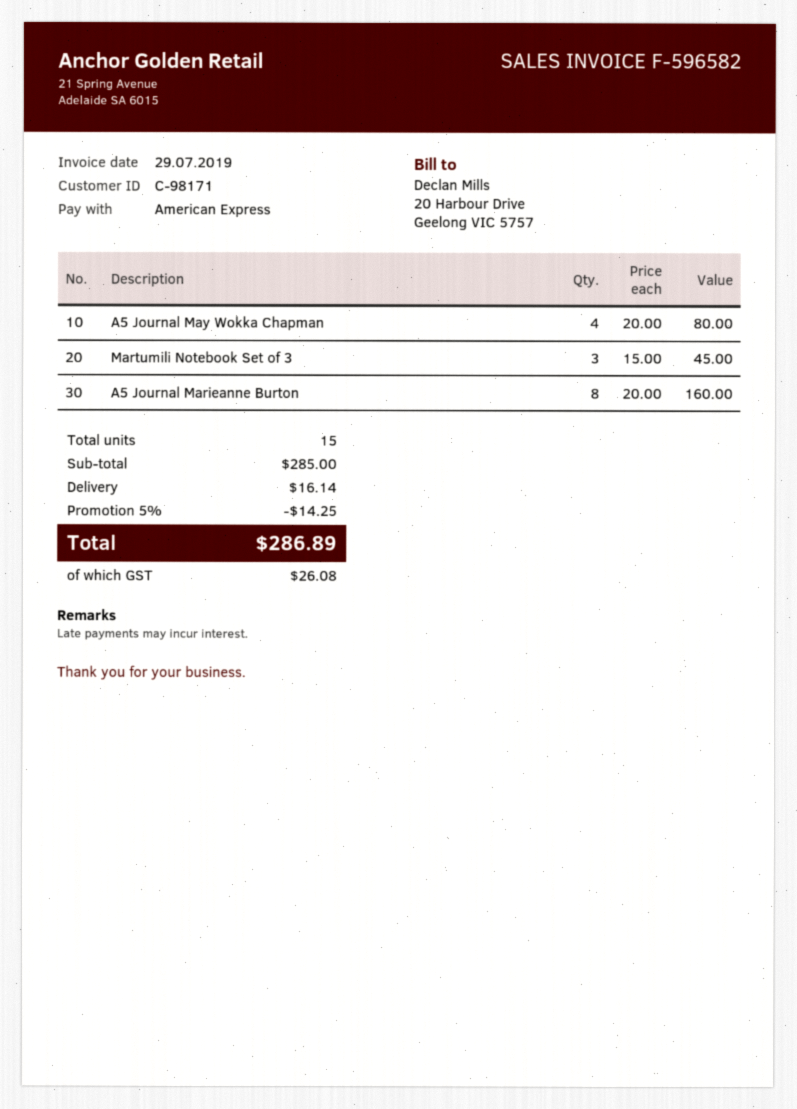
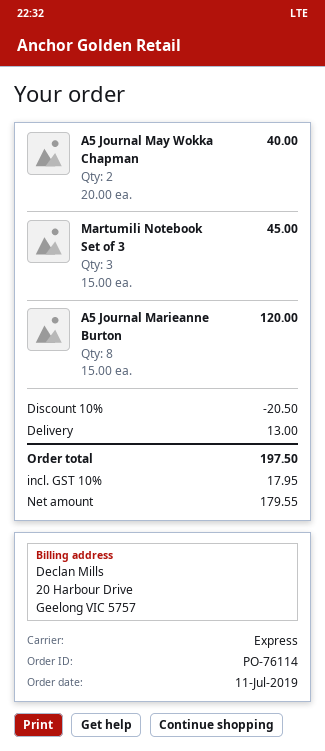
A5 Journal May Wokka Chapman: 4 x 20.00 = 80.00 -> 2 x 20.00 = 40.00
A5 Journal Marieanne Burton: 8 x 20.00 = 160.00 -> 8 x 15.00 = 120.00
discount: 5% = 14.25 -> 10% = 20.50
shipping: 16.14 -> 13.00
tax: 26.08 -> 17.95
total: 286.89 -> 197.50

